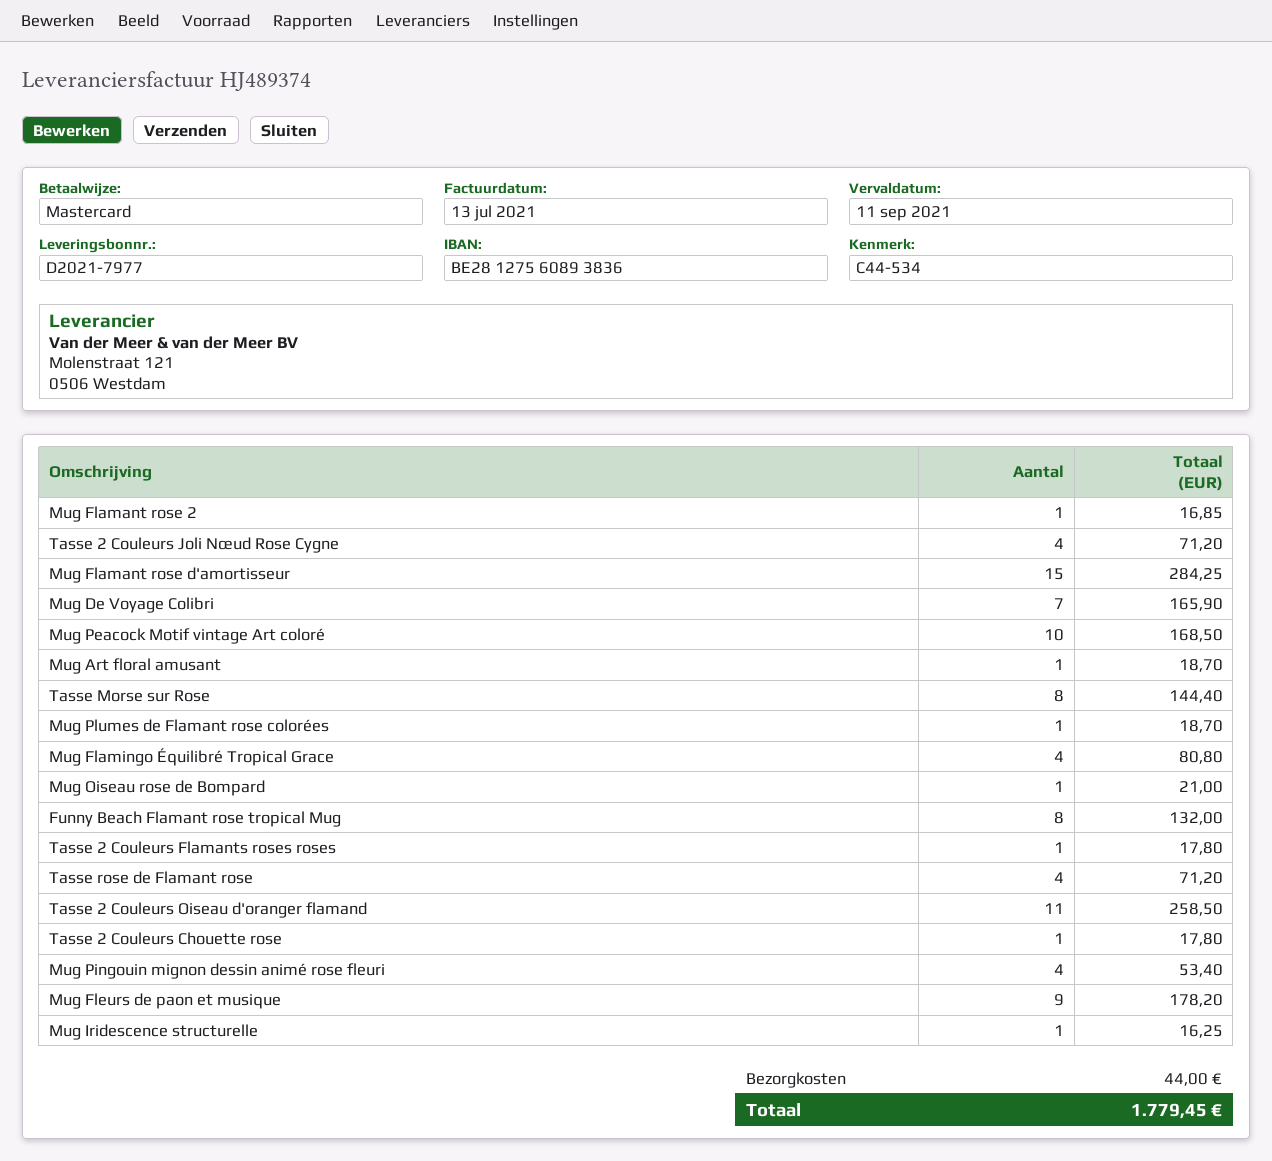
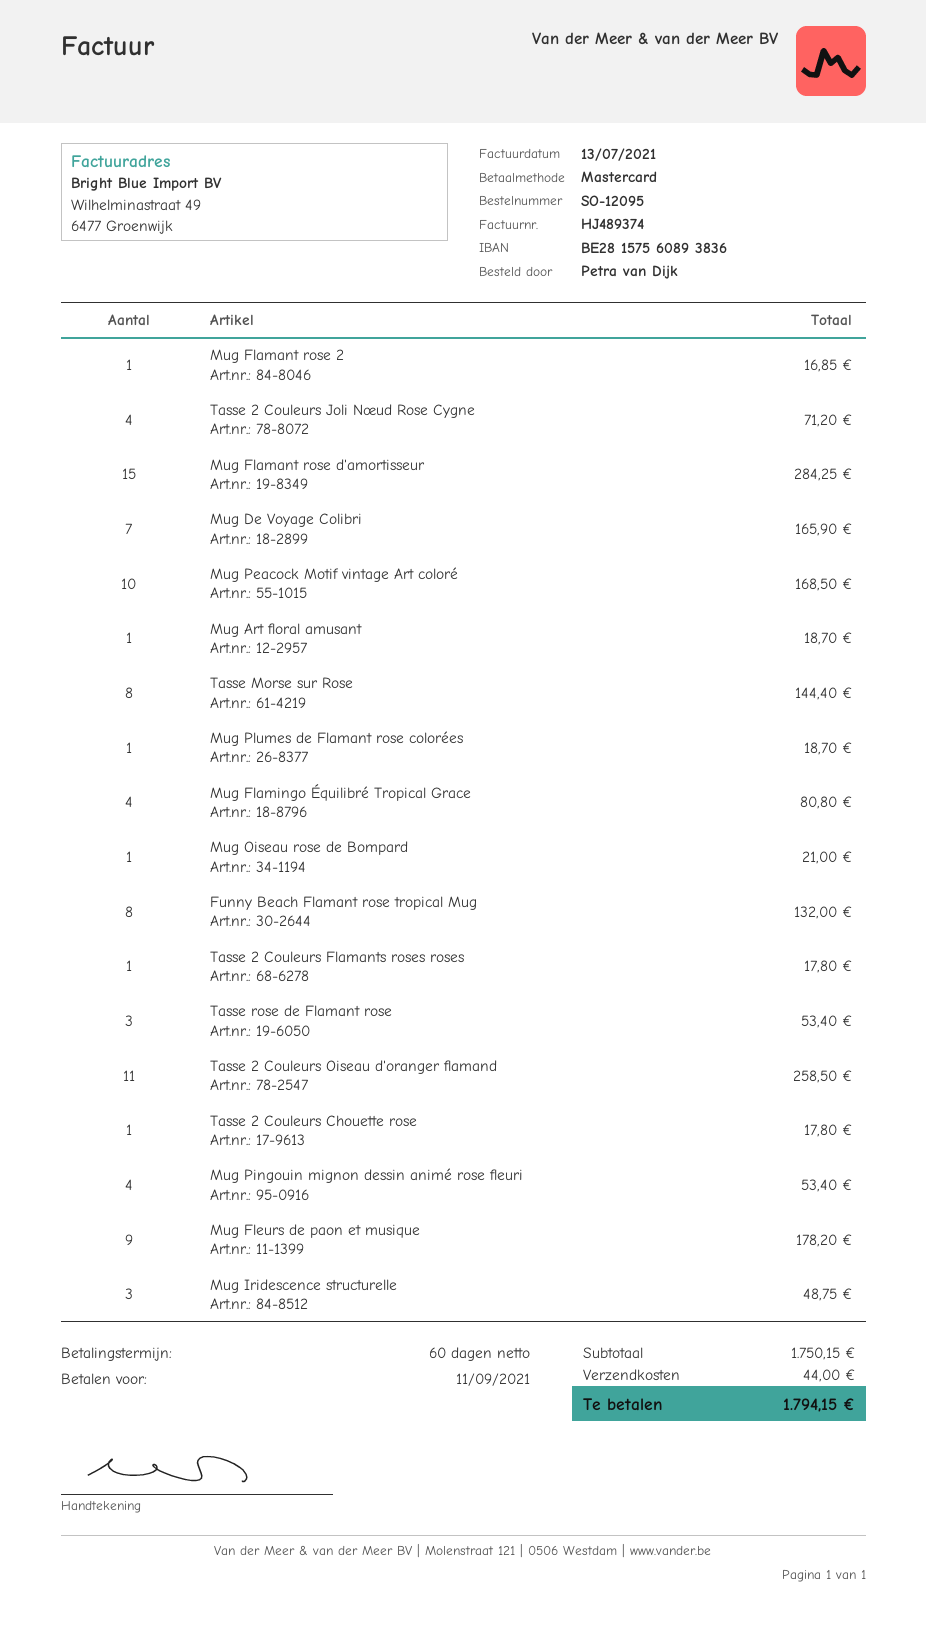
bank account: BE28127560893836 -> BE28157560893836
Tasse rose de Flamant rose: 4 for 71.20 -> 3 for 53.40
Mug Iridescence structurelle: 1 for 16.25 -> 3 for 48.75
total: 1779.45 -> 1794.15

